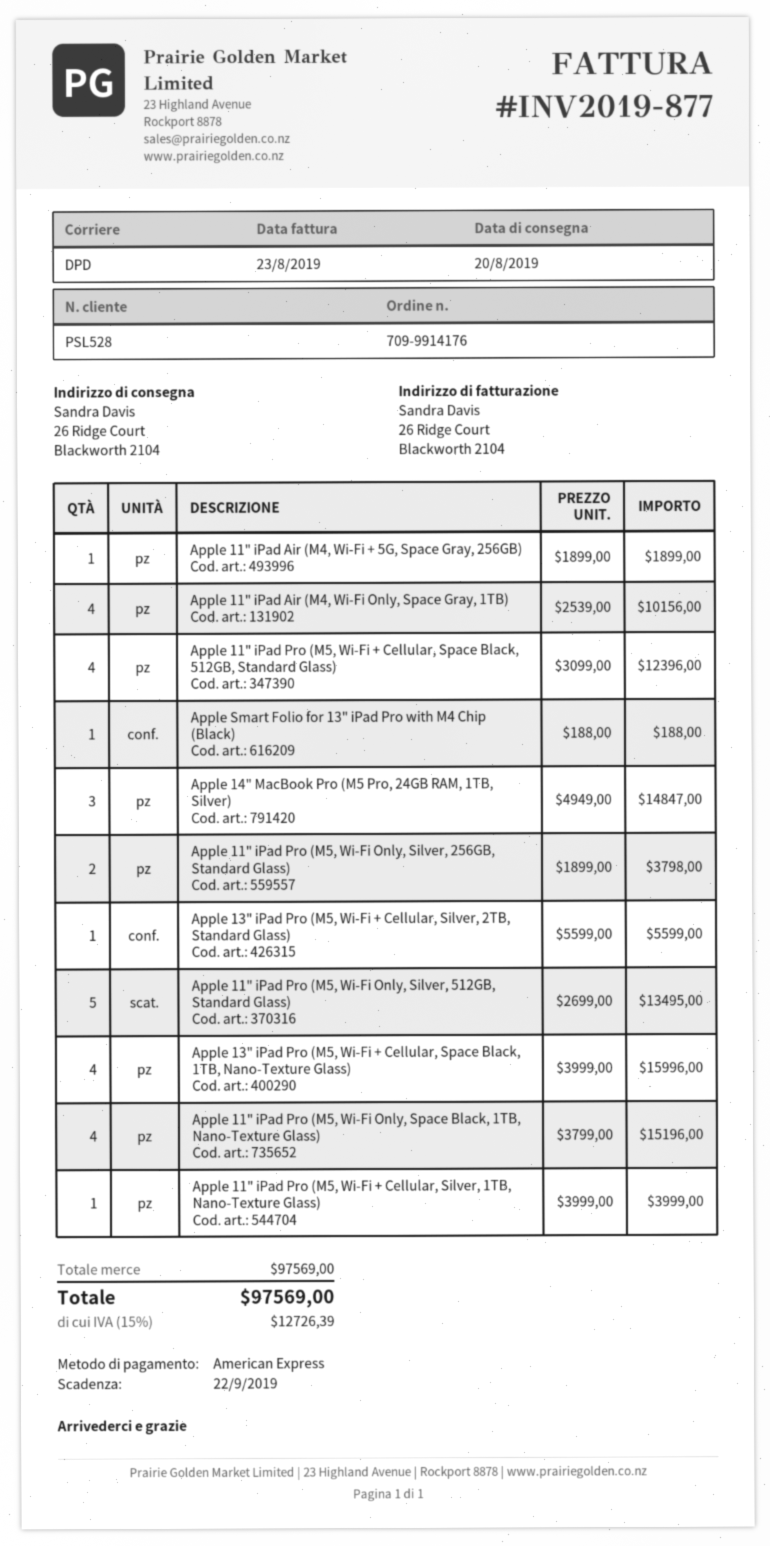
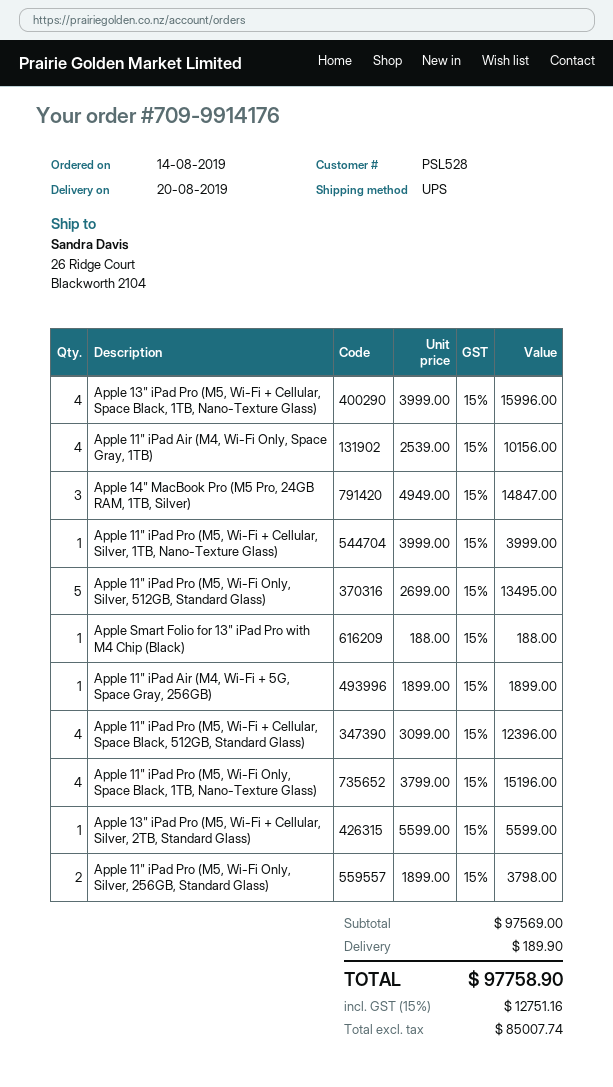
shipping method: DPD -> UPS
shipping: none -> 189.90
tax: 15% = 12726.39 -> 15% = 12751.16
total: 97569.00 -> 97758.90

